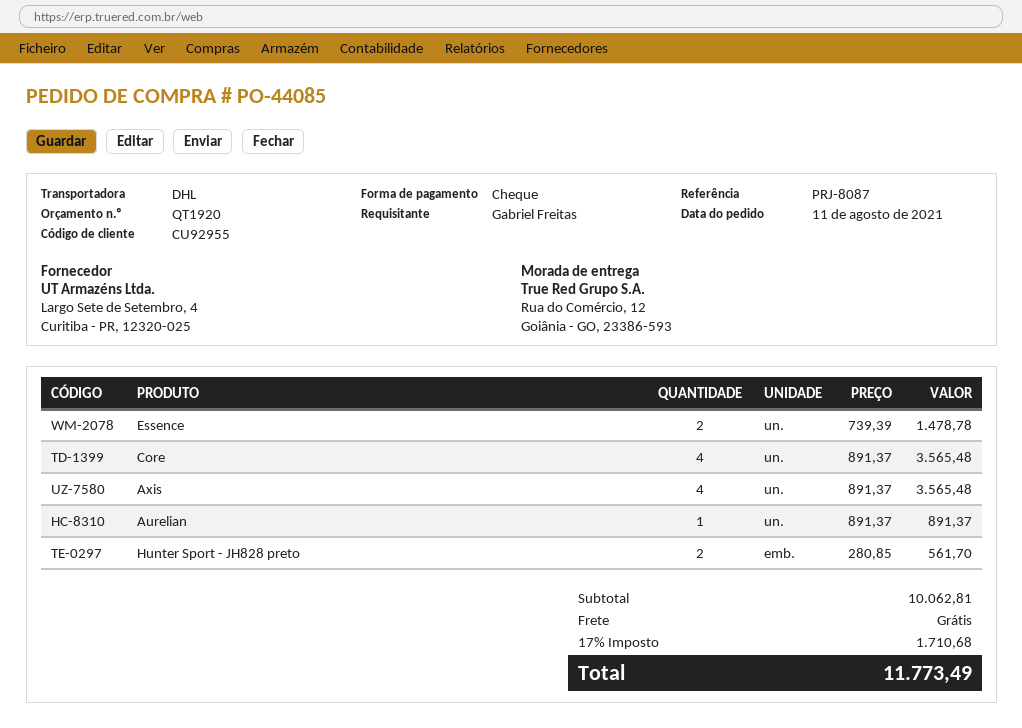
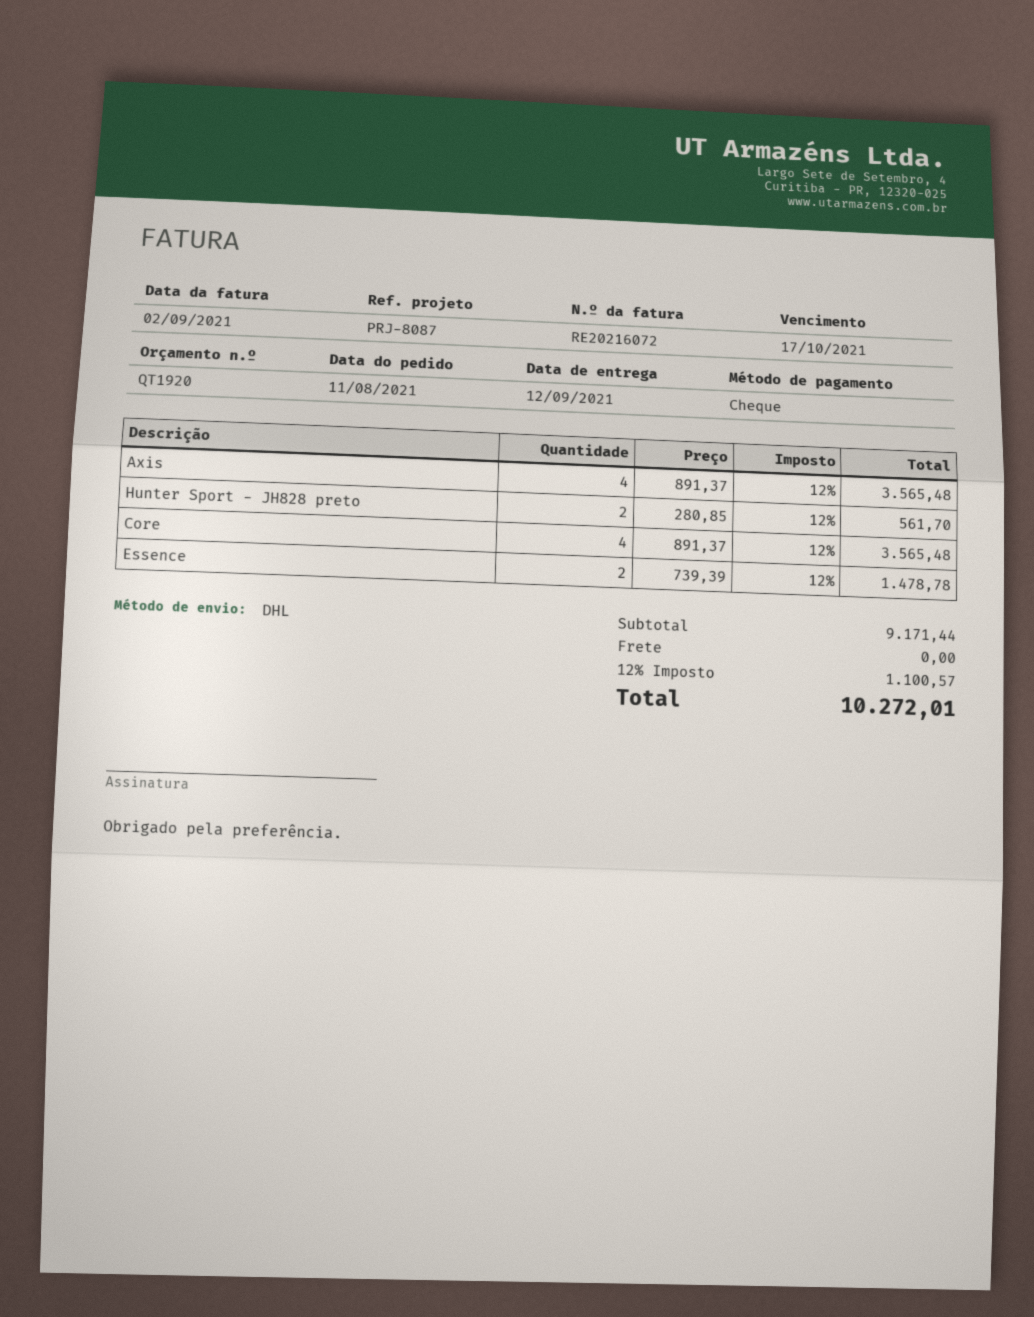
Aurelian: 1 x 891.37 = 891.37 -> none
subtotal: 10062.81 -> 9171.44
tax: 17% = 1710.68 -> 12% = 1100.57
total: 11773.49 -> 10272.01

